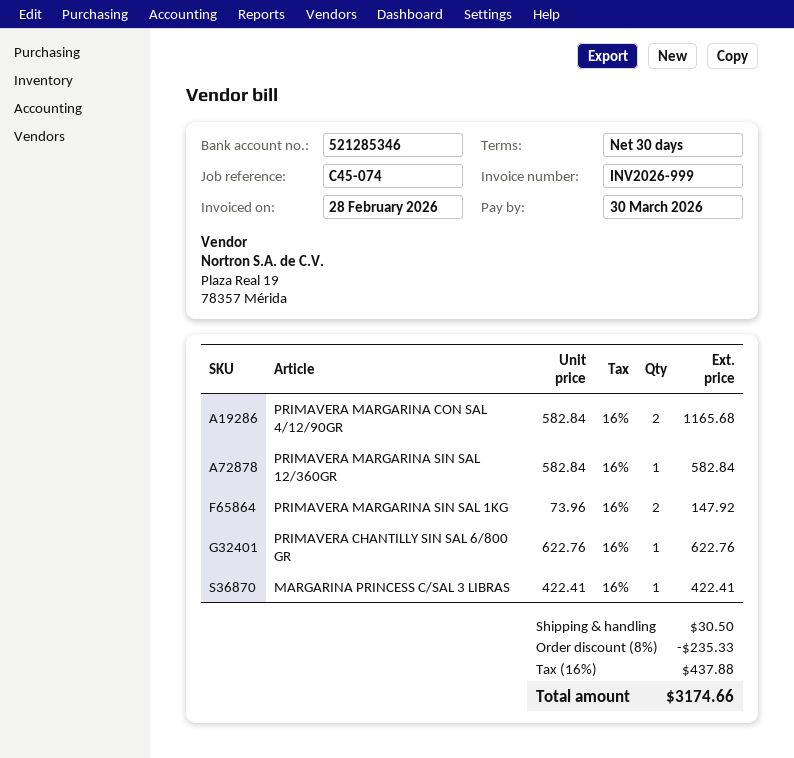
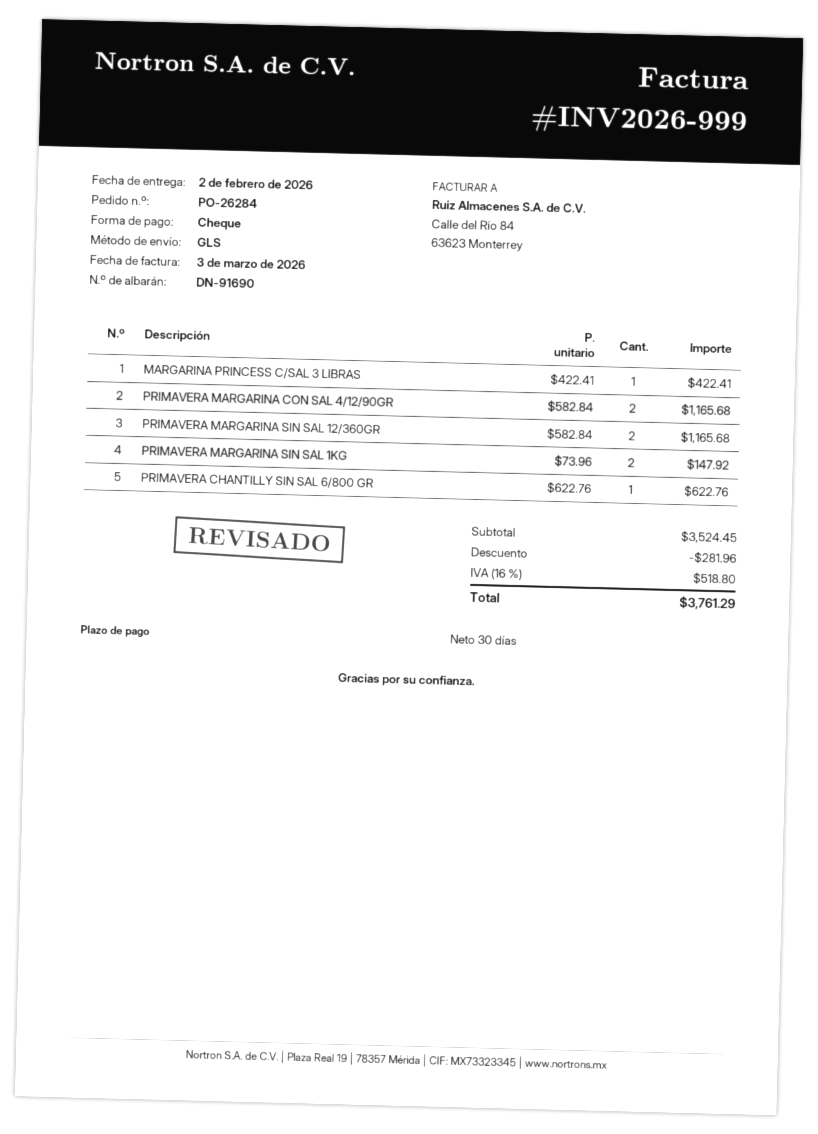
invoice date: 2026-02-28 -> 2026-03-03
PRIMAVERA MARGARINA SIN SAL 12/360GR: 1 x 582.84 = 582.84 -> 2 x 582.84 = 1165.68
discount: 235.33 -> 281.96
shipping: 30.50 -> none
tax: 16% = 437.88 -> 16% = 518.80
total: 3174.66 -> 3761.29

